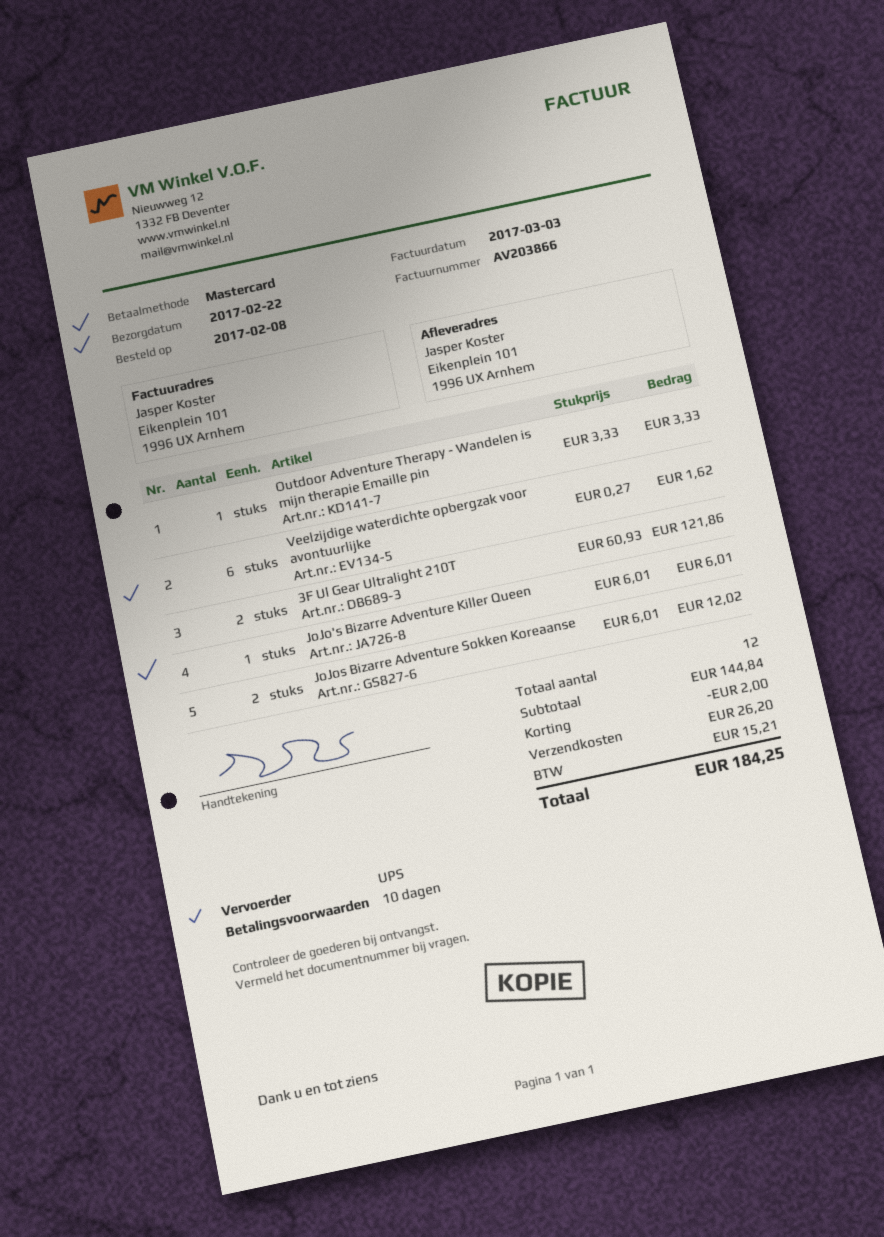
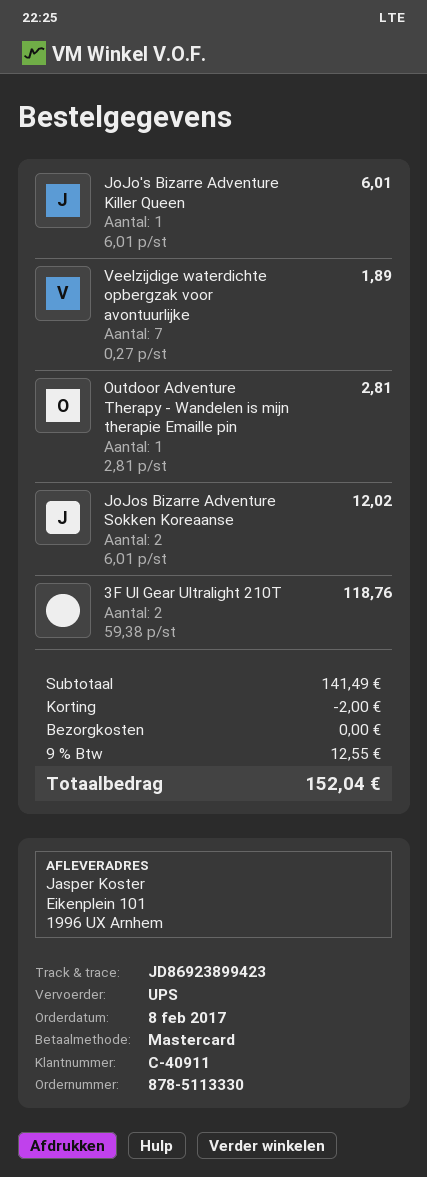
Outdoor Adventure Therapy - Wandelen is mijn therapie Emaille pin: 1 x 3.33 = 3.33 -> 1 x 2.81 = 2.81
Veelzijdige waterdichte opbergzak voor avontuurlijke: 6 x 0.27 = 1.62 -> 7 x 0.27 = 1.89
3F Ul Gear Ultralight 210T: 2 x 60.93 = 121.86 -> 2 x 59.38 = 118.76
subtotal: 144.84 -> 141.49
shipping: 26.20 -> 0.00
tax: 15.21 -> 12.55
total: 184.25 -> 152.04

